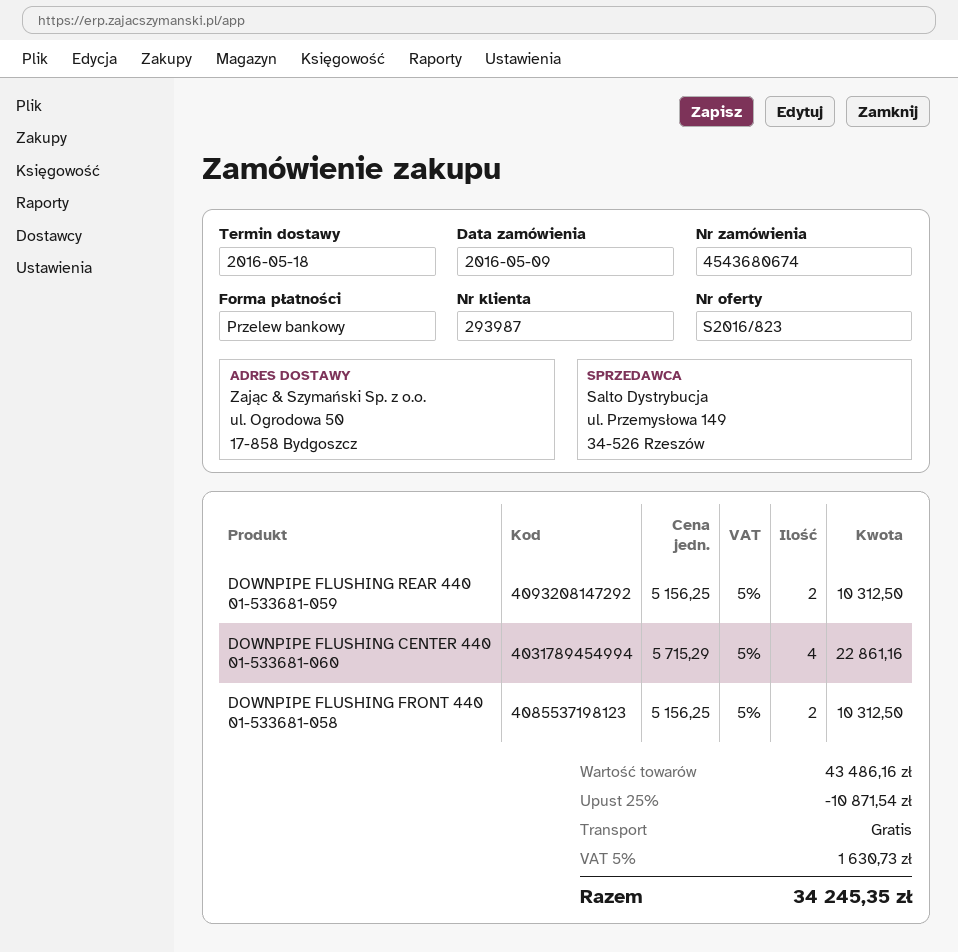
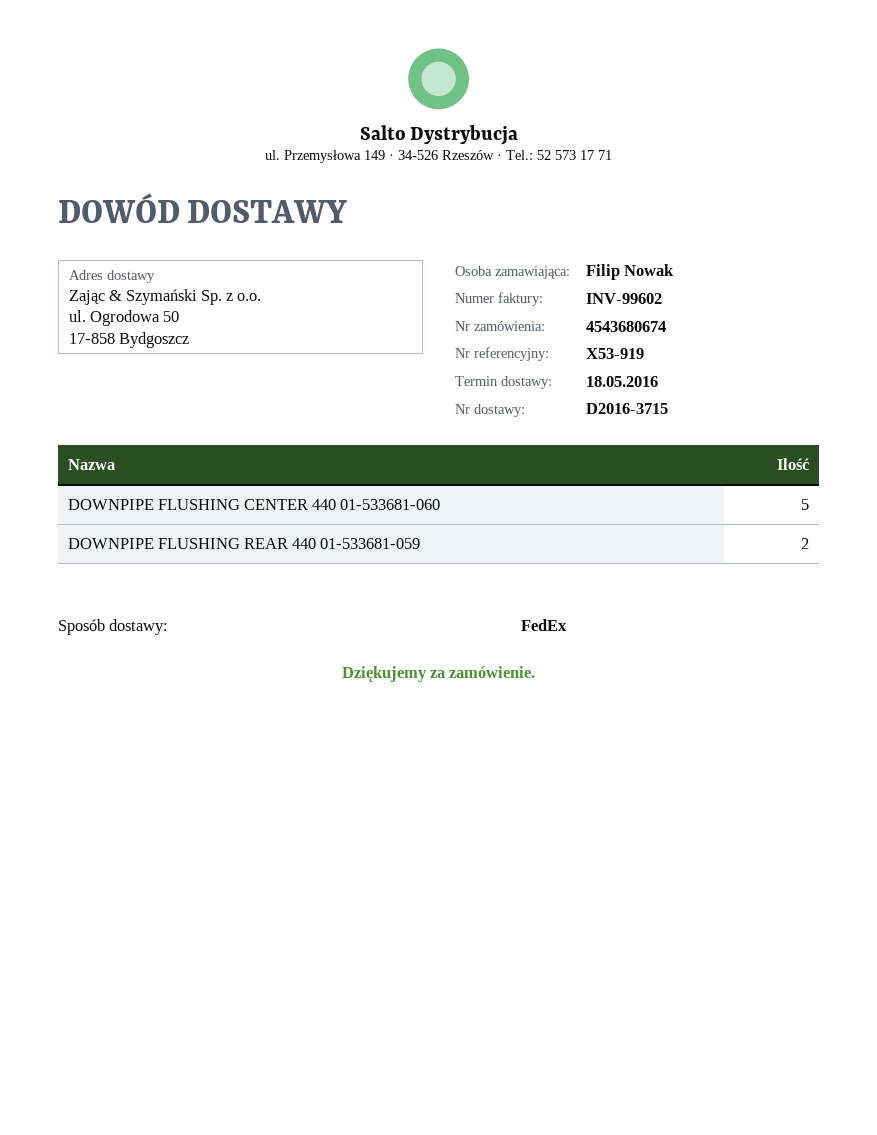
DOWNPIPE FLUSHING CENTER 440 01-533681-060: 4 -> 5
DOWNPIPE FLUSHING FRONT 440 01-533681-058: 2 -> none

